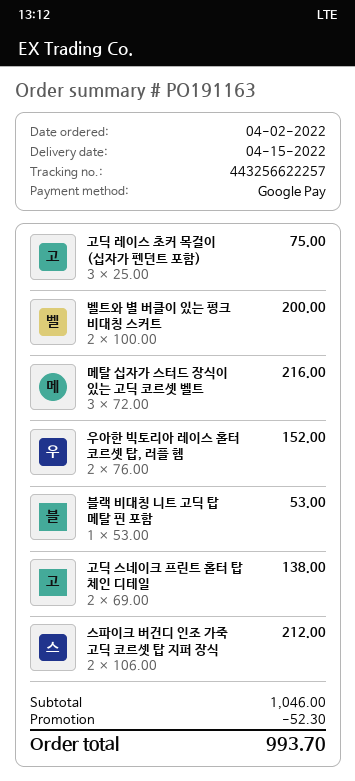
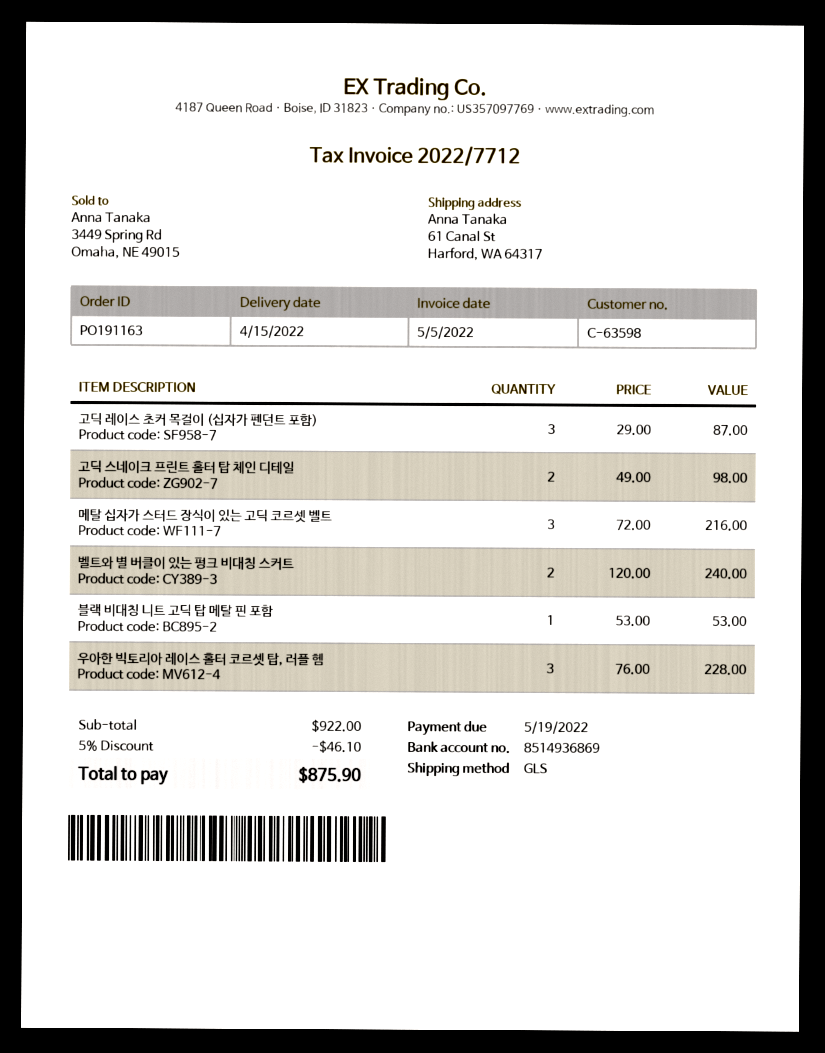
고딕 레이스 초커 목걸이 (십자가 펜던트 포함): 3 x 25.00 = 75.00 -> 3 x 29.00 = 87.00
벨트와 별 버클이 있는 펑크 비대칭 스커트: 2 x 100.00 = 200.00 -> 2 x 120.00 = 240.00
우아한 빅토리아 레이스 홀터 코르셋 탑, 러플 헴: 2 x 76.00 = 152.00 -> 3 x 76.00 = 228.00
고딕 스네이크 프린트 홀터 탑 체인 디테일: 2 x 69.00 = 138.00 -> 2 x 49.00 = 98.00
스파이크 버건디 인조 가죽 고딕 코르셋 탑 지퍼 장식: 2 x 106.00 = 212.00 -> none
subtotal: 1046.00 -> 922.00
discount: 52.30 -> 46.10
total: 993.70 -> 875.90

